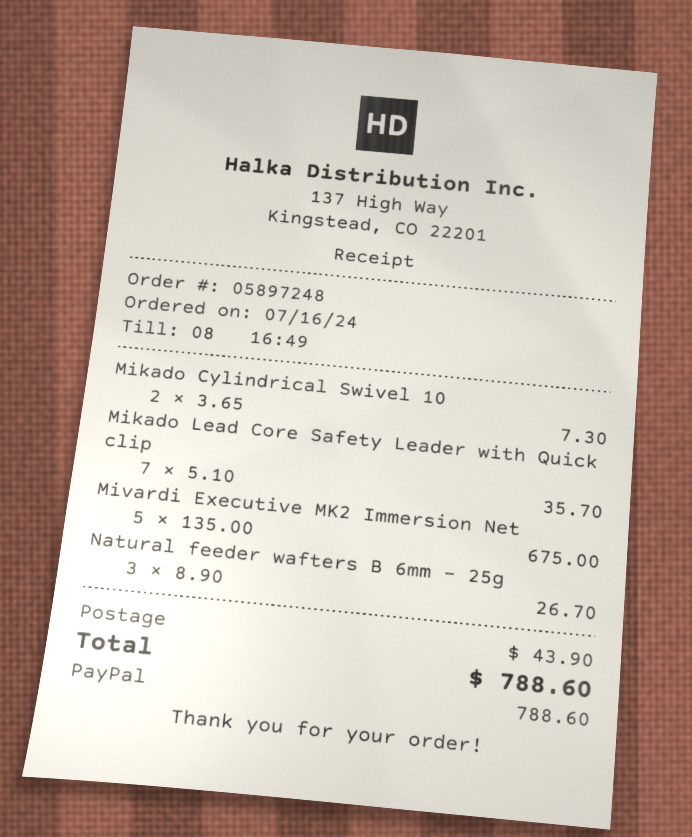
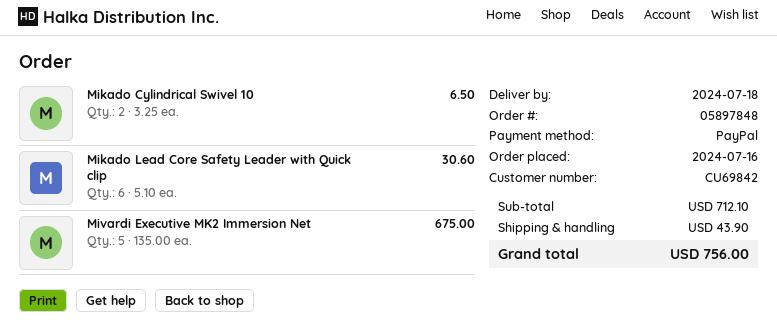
order number: 05897248 -> 05897848
Mikado Cylindrical Swivel 10: 2 x 3.65 = 7.30 -> 2 x 3.25 = 6.50
Mikado Lead Core Safety Leader with Quick clip: 7 x 5.10 = 35.70 -> 6 x 5.10 = 30.60
Natural feeder wafters B 6mm - 25g: 3 x 8.90 = 26.70 -> none
total: 788.60 -> 756.00

